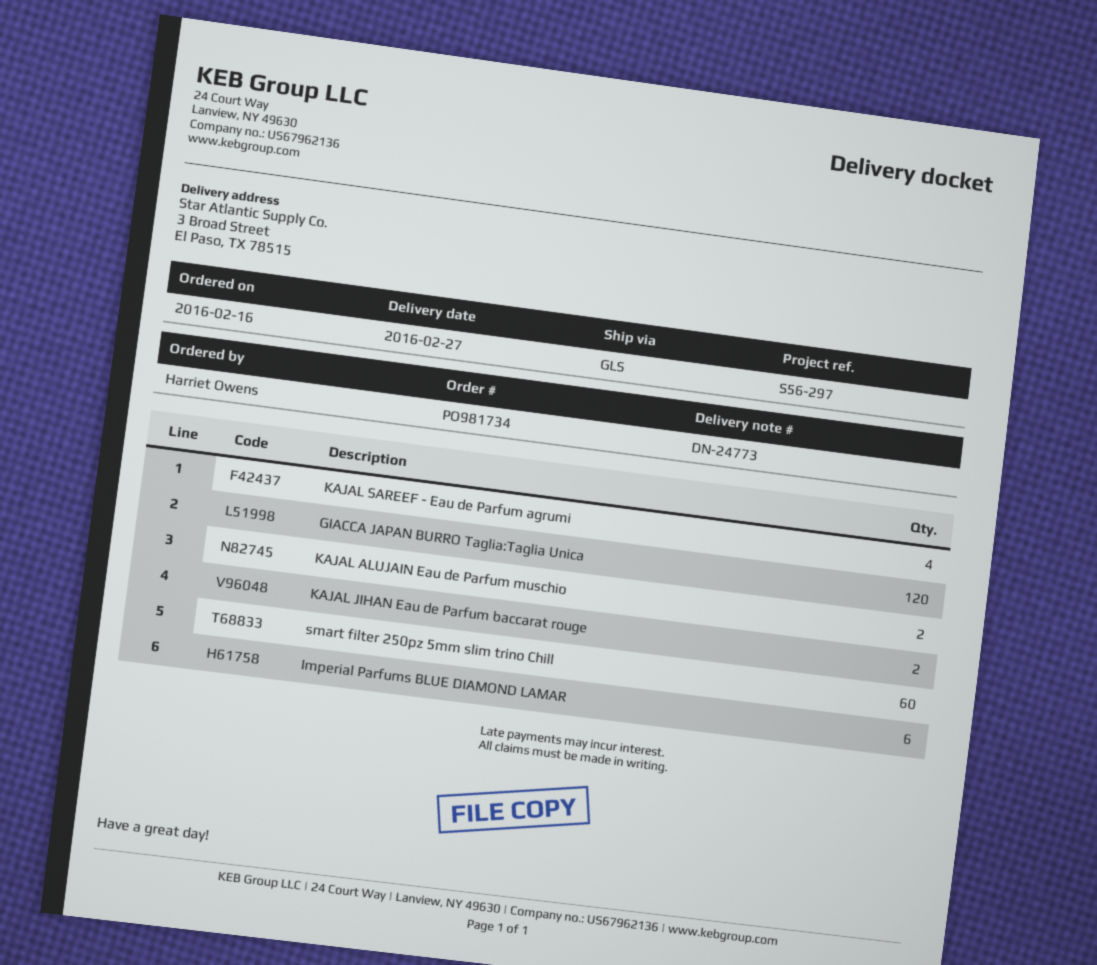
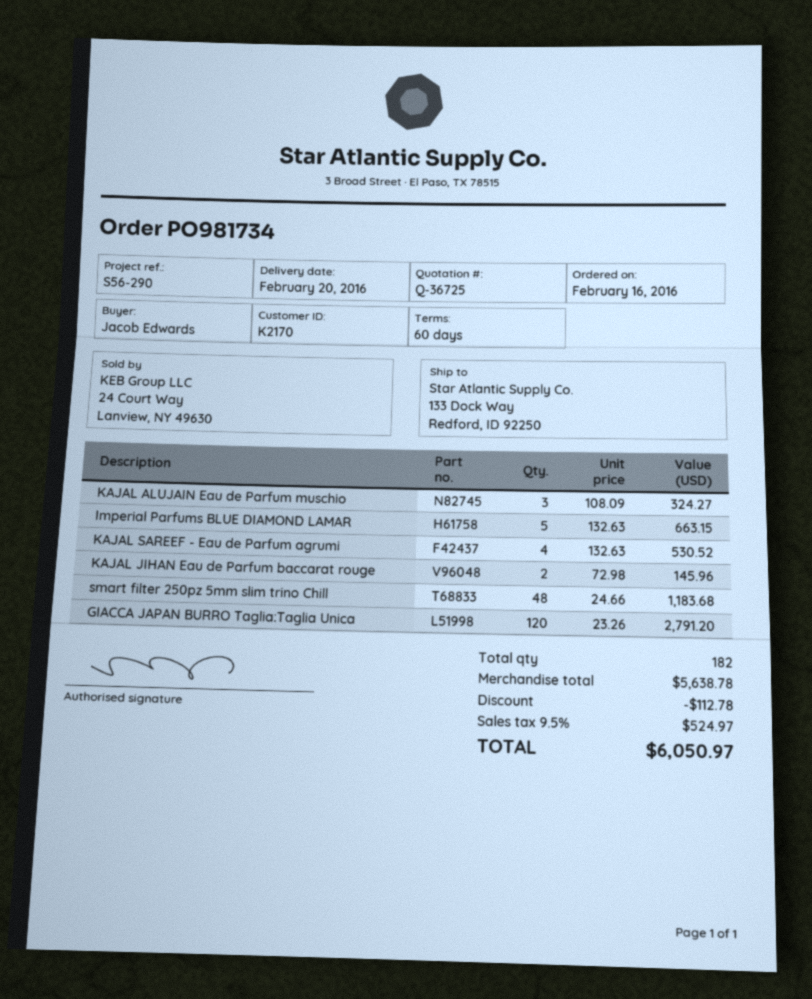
delivery date: 2016-02-27 -> 2016-02-20
reference: S56-297 -> S56-290
ordered by: Harriet Owens -> Jacob Edwards
ship to: 3 Broad Street, El Paso, TX 78515 -> 133 Dock Way, Redford, ID 92250
KAJAL ALUJAIN Eau de Parfum muschio: 2 -> 3
smart filter 250pz 5mm slim trino Chill: 60 -> 48
Imperial Parfums BLUE DIAMOND LAMAR: 6 -> 5

